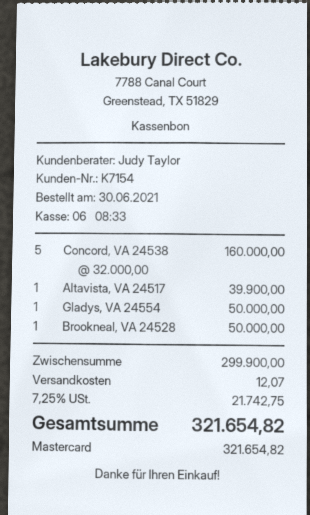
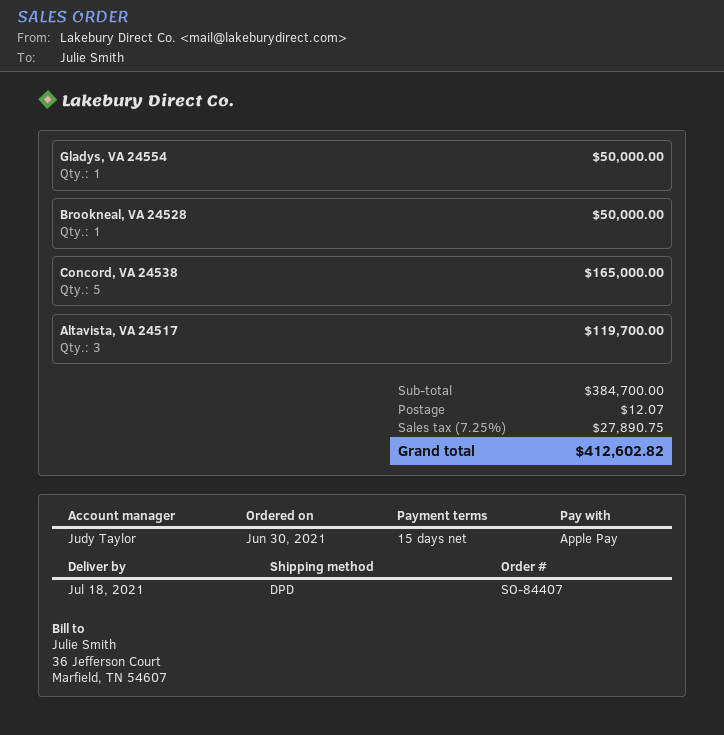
payment method: Mastercard -> Apple Pay
Concord, VA 24538: 5 for 160000.00 -> 5 for 165000.00
Altavista, VA 24517: 1 for 39900.00 -> 3 for 119700.00
subtotal: 299900.00 -> 384700.00
tax: 7.25% = 21742.75 -> 7.25% = 27890.75
total: 321654.82 -> 412602.82

